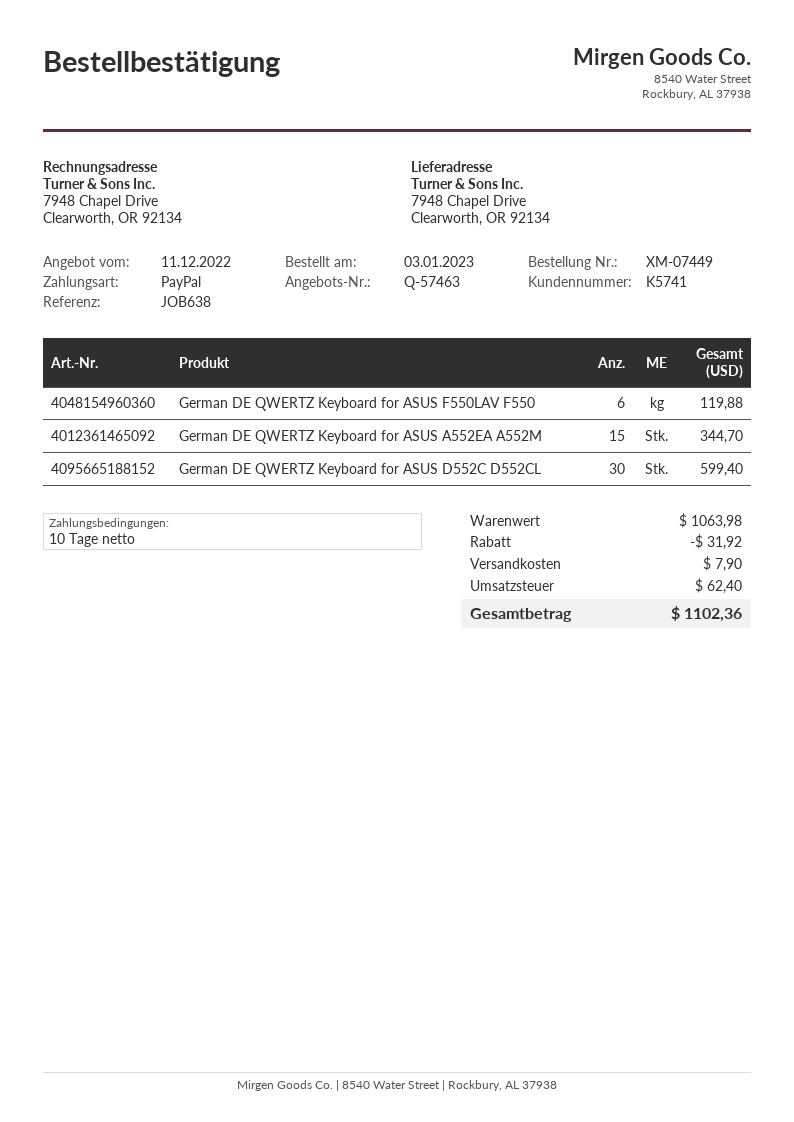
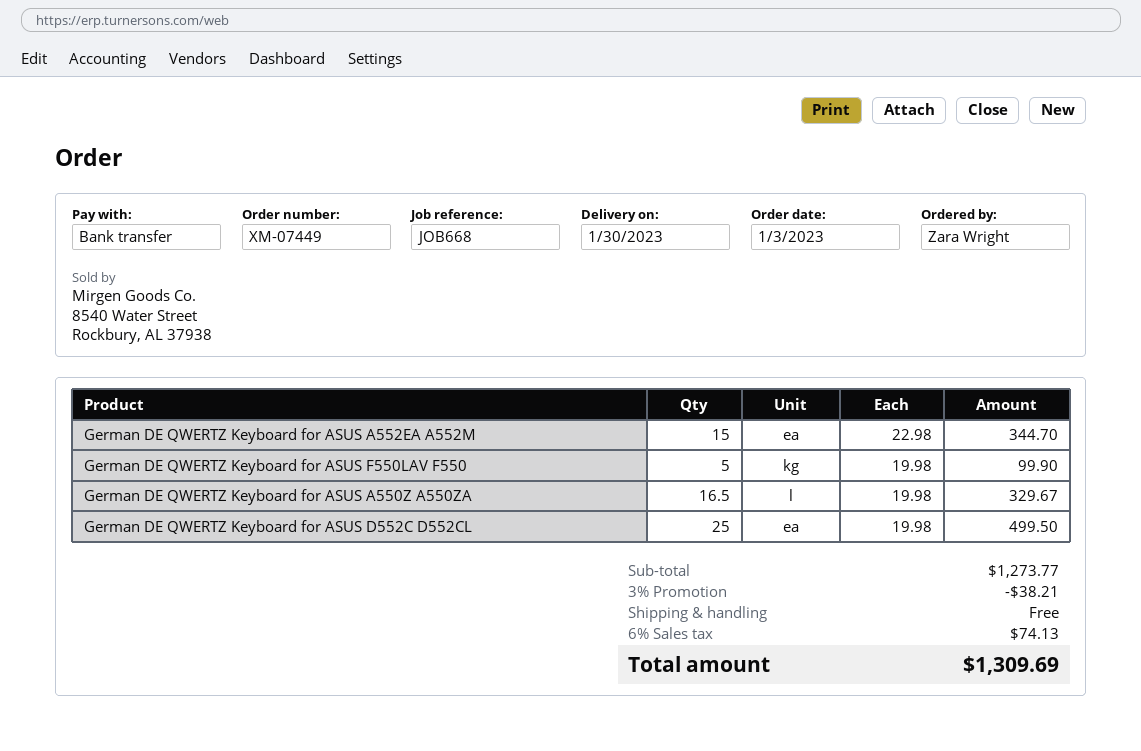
reference: JOB638 -> JOB668
payment method: PayPal -> bank transfer
German DE QWERTZ Keyboard for ASUS F550LAV F550: 6 for 119.88 -> 5 for 99.90
German DE QWERTZ Keyboard for ASUS D552C D552CL: 30 for 599.40 -> 25 for 499.50
German DE QWERTZ Keyboard for ASUS A550Z A550ZA: none -> 16.5 for 329.67
subtotal: 1063.98 -> 1273.77
discount: 31.92 -> 38.21
shipping: 7.90 -> 0.00
tax: 62.40 -> 74.13
total: 1102.36 -> 1309.69

